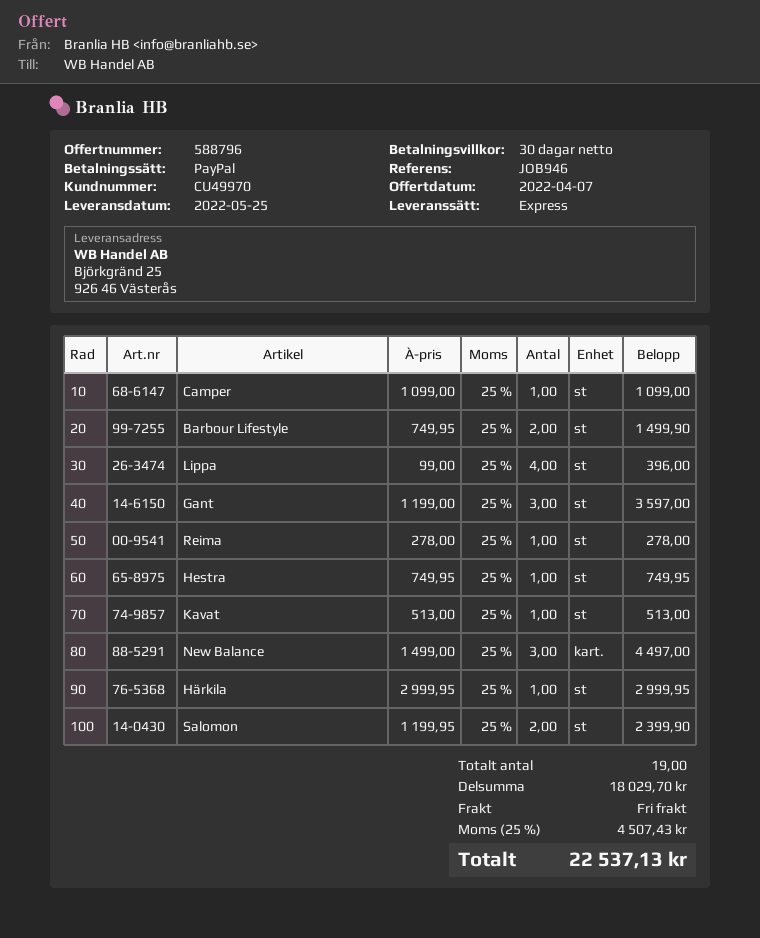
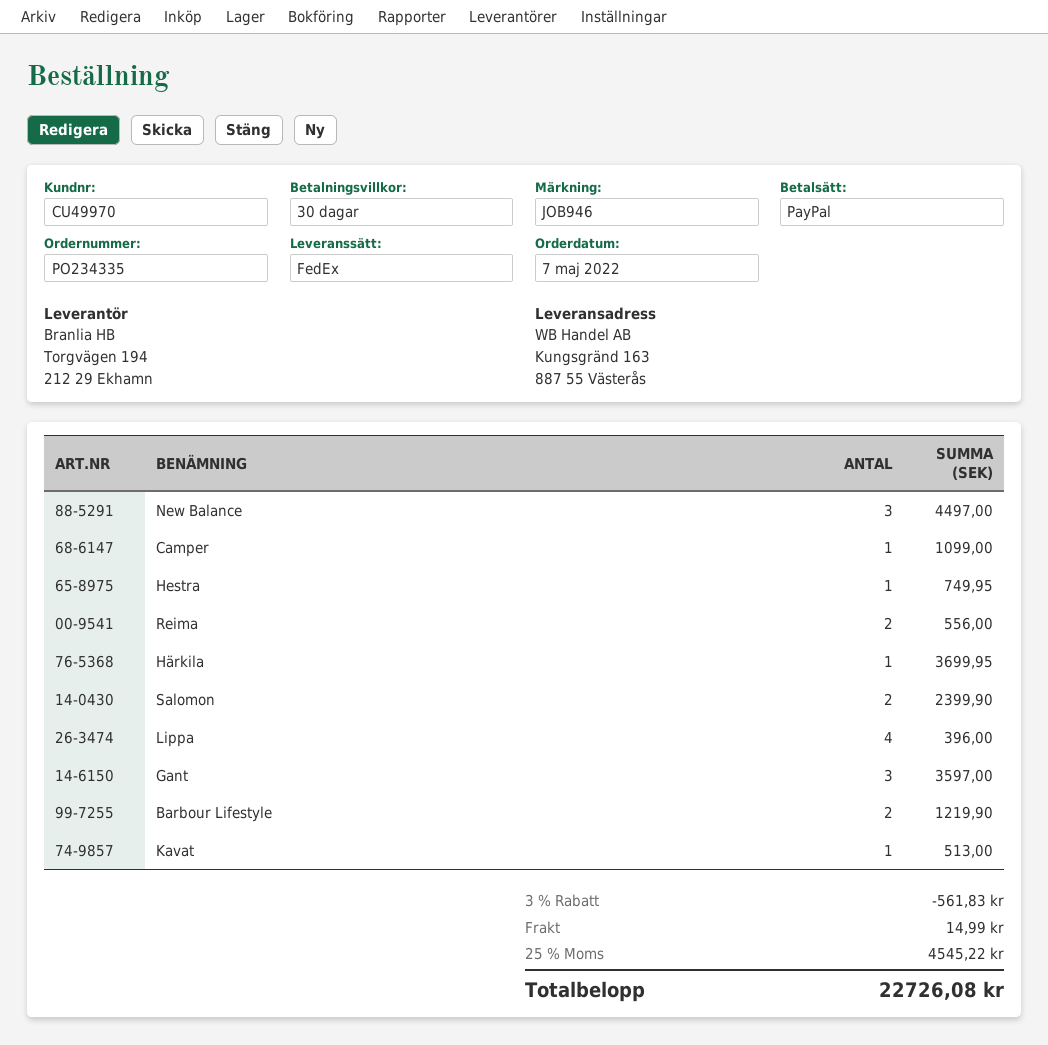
shipping method: express -> FedEx
ship to: Björkgränd 25, 926 46 Västerås -> Kungsgränd 163, 887 55 Västerås
Barbour Lifestyle: 2 for 1499.90 -> 2 for 1219.90
Reima: 1 for 278.00 -> 2 for 556.00
Härkila: 1 for 2999.95 -> 1 for 3699.95
discount: none -> 3% = 561.83
shipping: 0.00 -> 14.99
tax: 25% = 4507.43 -> 25% = 4545.22
total: 22537.13 -> 22726.08

